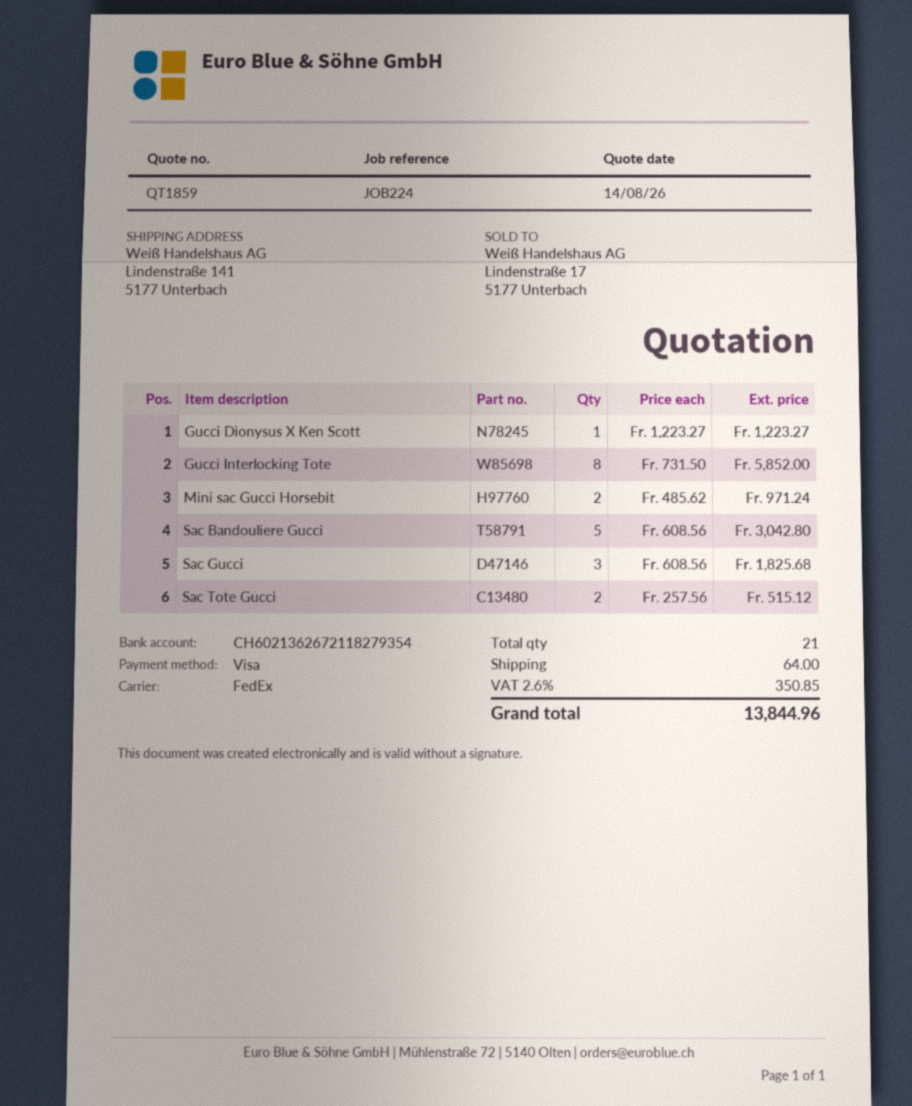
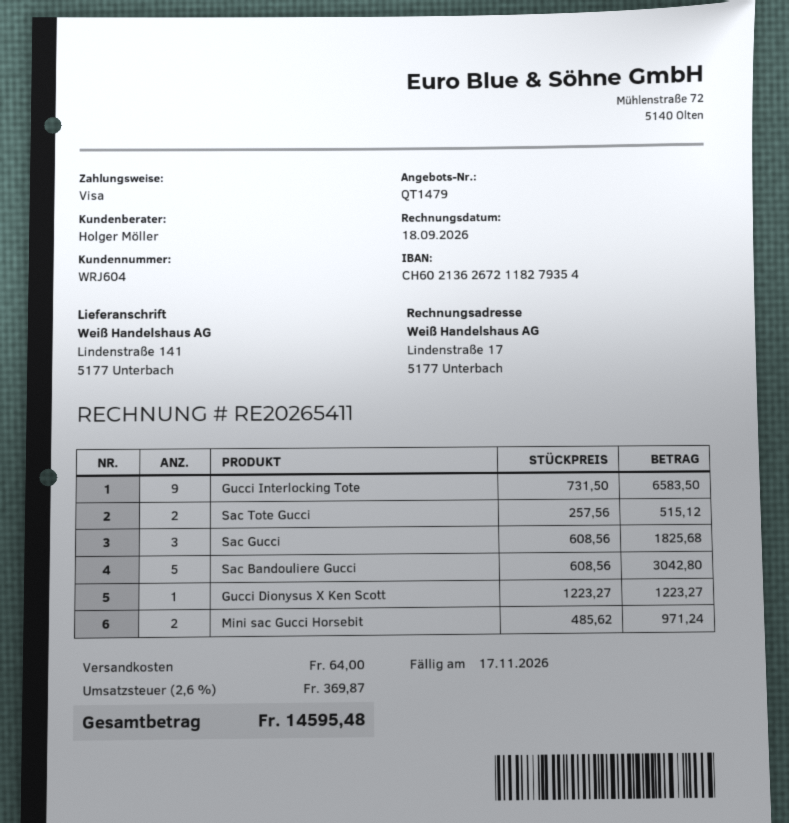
quote number: QT1859 -> QT1479
Gucci Interlocking Tote: 8 x 731.50 = 5852.00 -> 9 x 731.50 = 6583.50
tax: 2.6% = 350.85 -> 2.6% = 369.87
total: 13844.96 -> 14595.48

